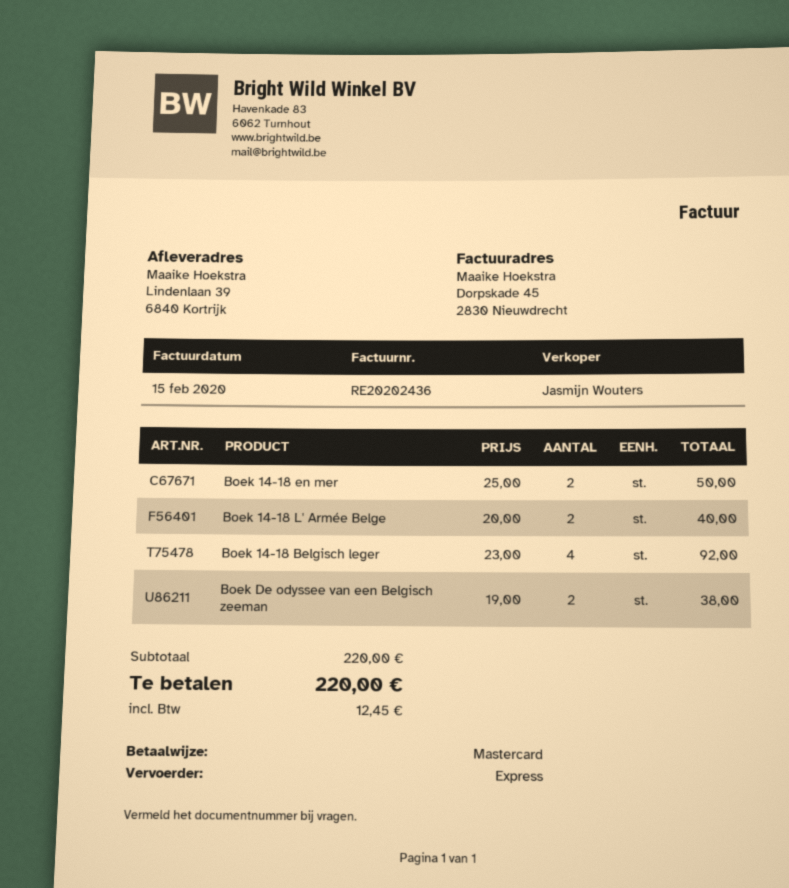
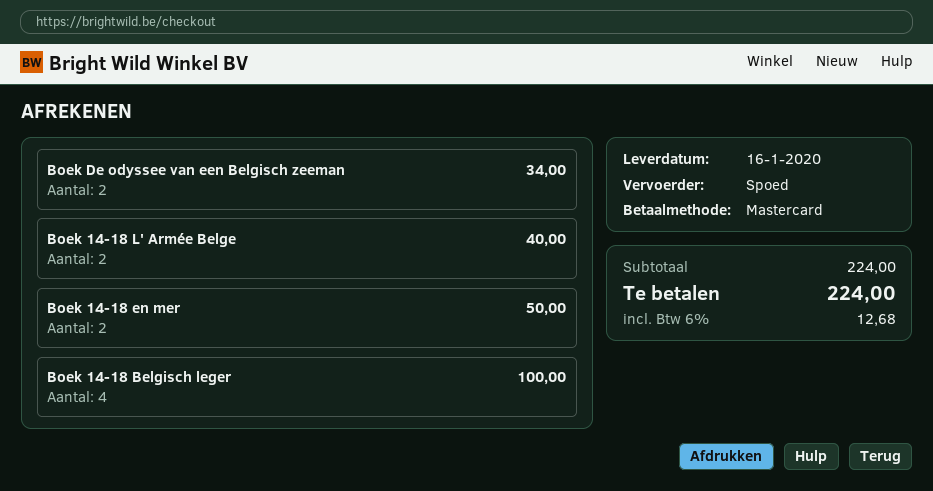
Boek 14-18 Belgisch leger: 4 for 92.00 -> 4 for 100.00
Boek De odyssee van een Belgisch zeeman: 2 for 38.00 -> 2 for 34.00
subtotal: 220.00 -> 224.00
tax: 12.45 -> 12.68
total: 220.00 -> 224.00

